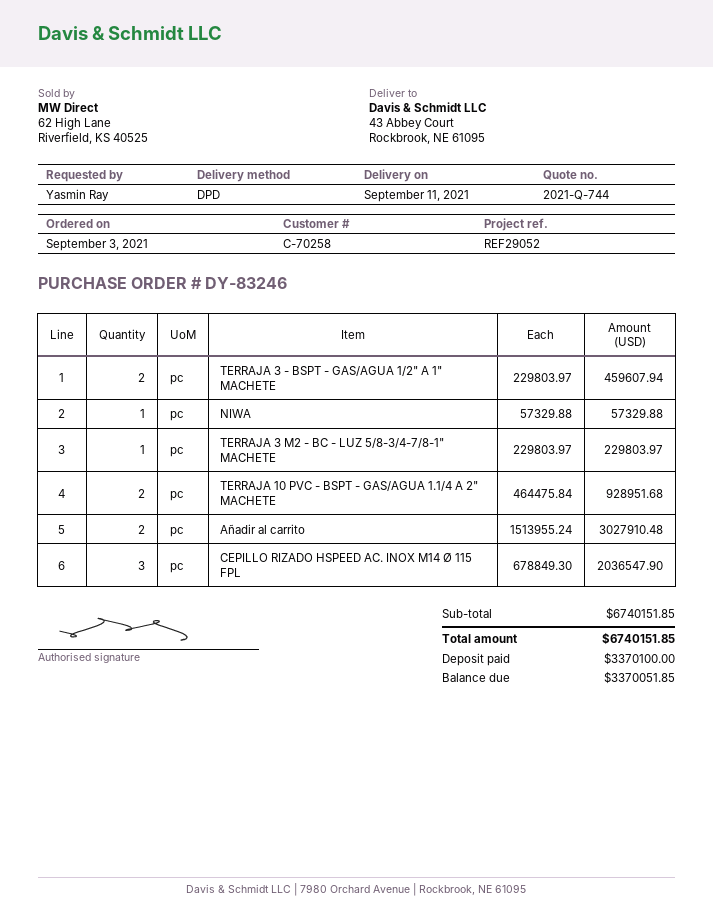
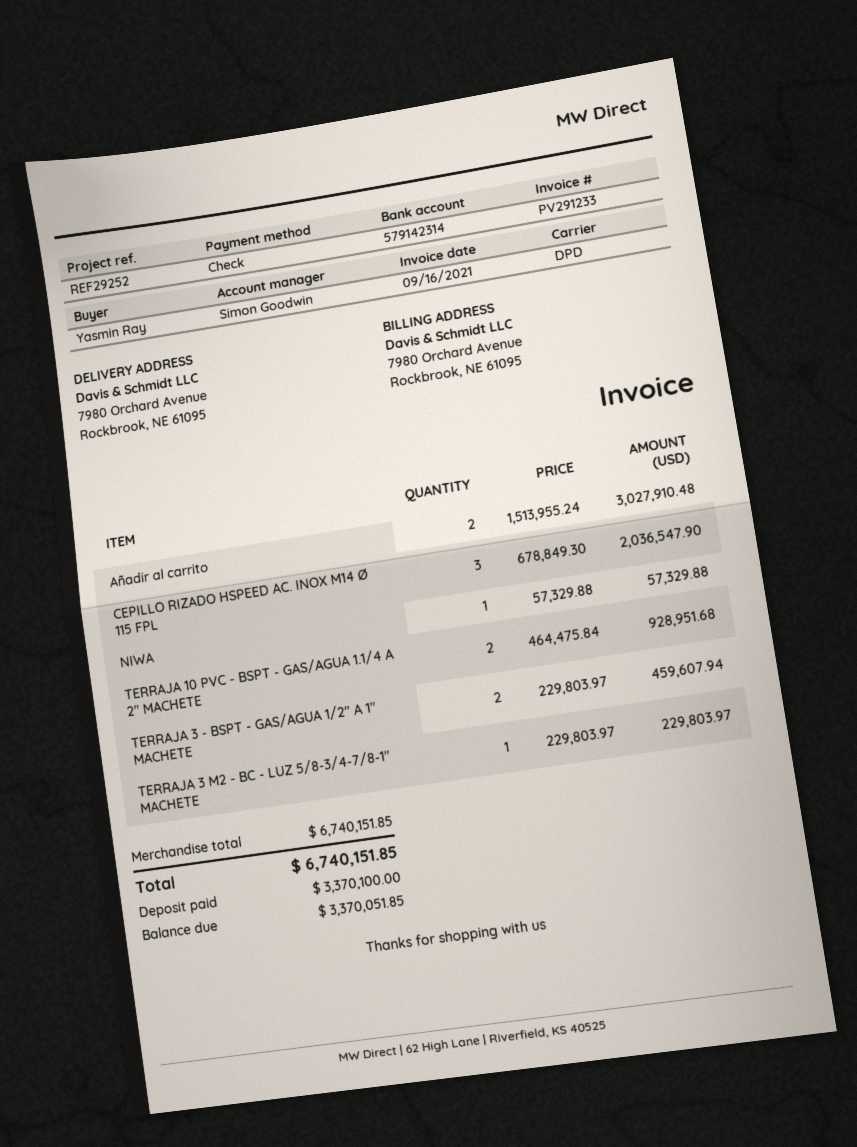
reference: REF29052 -> REF29252
ship to: 43 Abbey Court, Rockbrook, NE 61095 -> 7980 Orchard Avenue, Rockbrook, NE 61095

